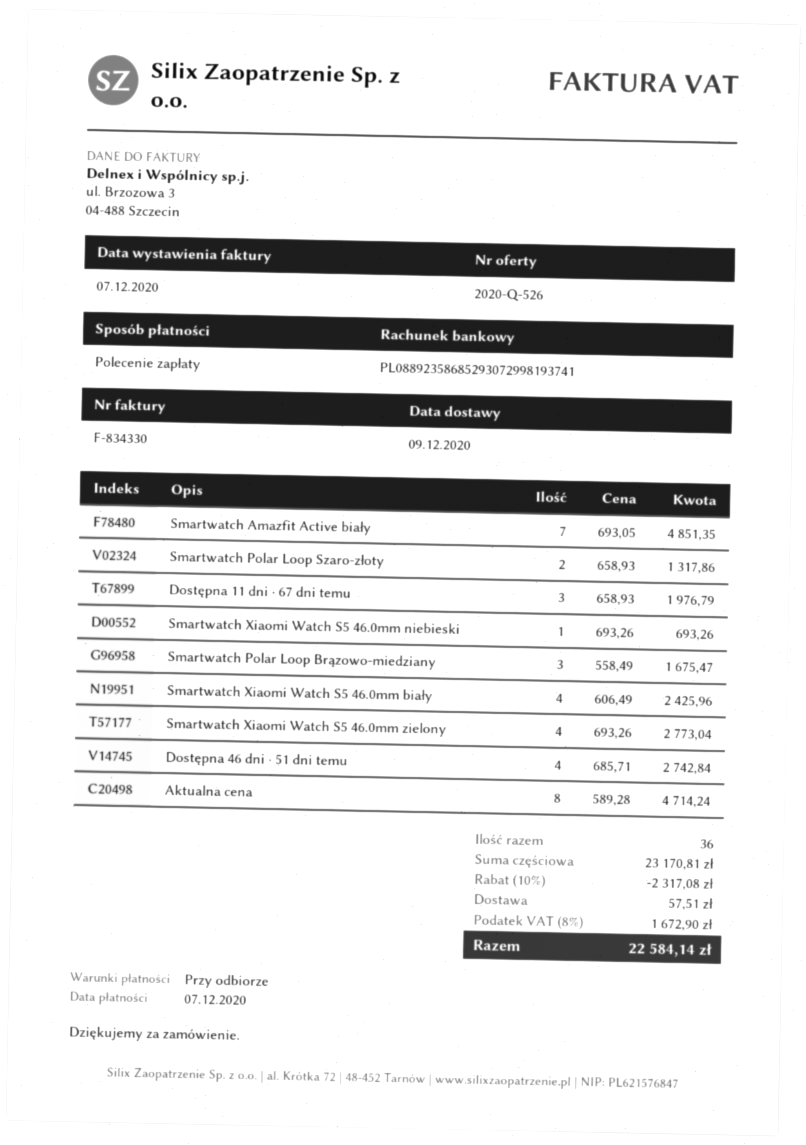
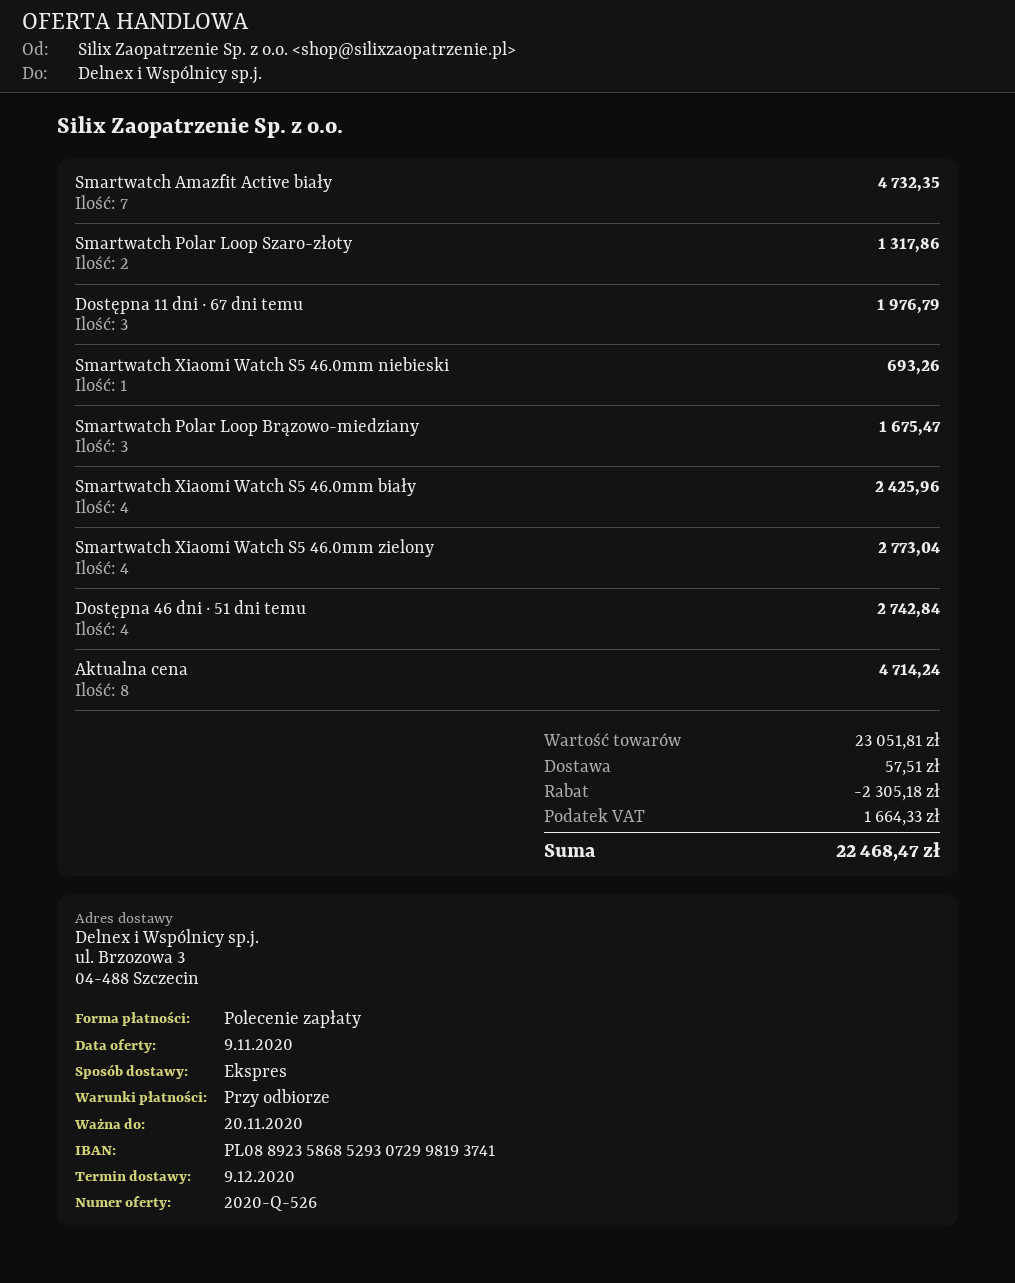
Smartwatch Amazfit Active biały: 7 for 4851.35 -> 7 for 4732.35
subtotal: 23170.81 -> 23051.81
discount: 2317.08 -> 2305.18
tax: 1672.90 -> 1664.33
total: 22584.14 -> 22468.47

